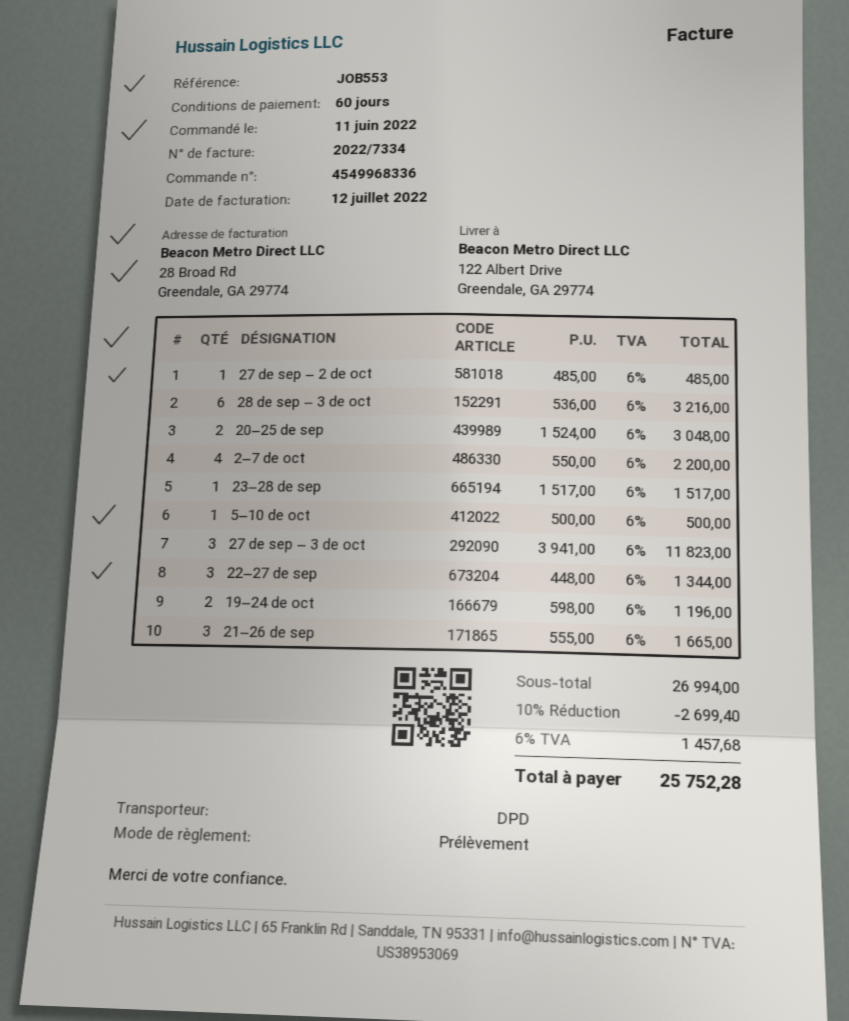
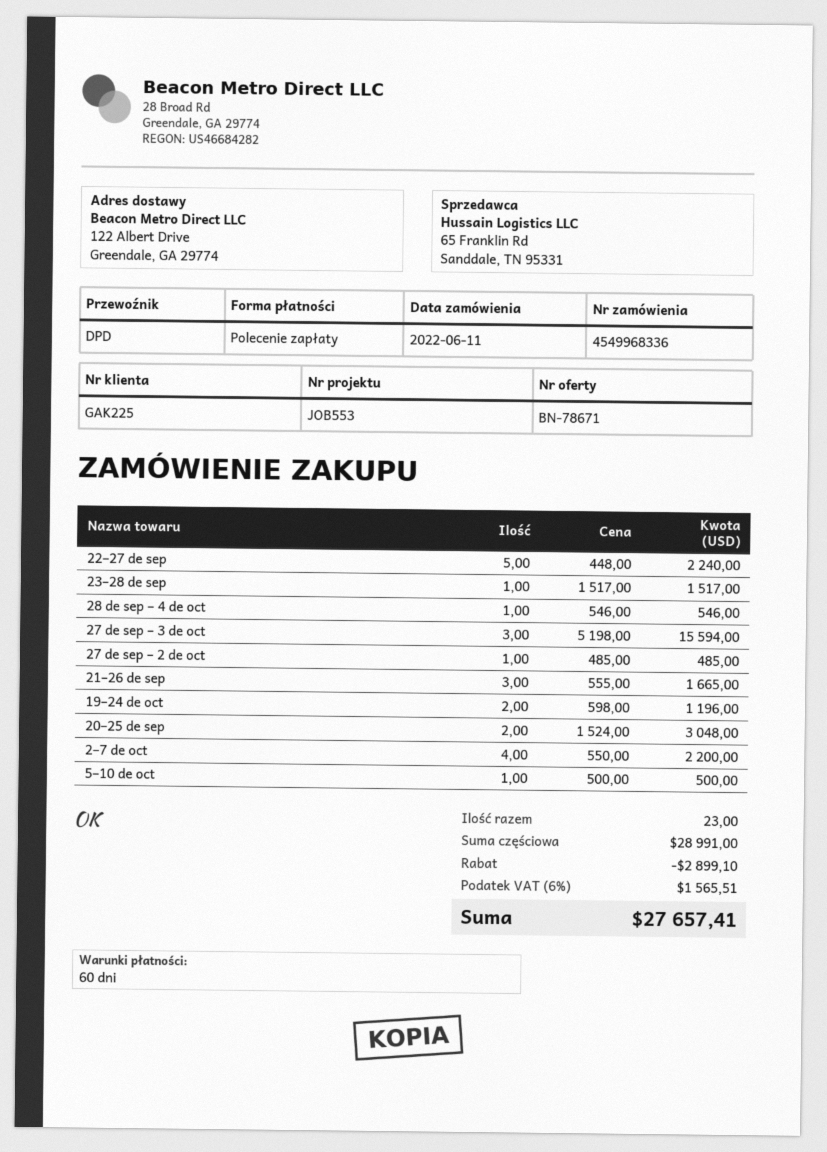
28 de sep – 3 de oct: 6 x 536.00 = 3216.00 -> none
27 de sep – 3 de oct: 3 x 3941.00 = 11823.00 -> 3 x 5198.00 = 15594.00
22–27 de sep: 3 x 448.00 = 1344.00 -> 5 x 448.00 = 2240.00
28 de sep – 4 de oct: none -> 1 x 546.00 = 546.00
subtotal: 26994.00 -> 28991.00
discount: 2699.40 -> 2899.10
tax: 6% = 1457.68 -> 6% = 1565.51
total: 25752.28 -> 27657.41

